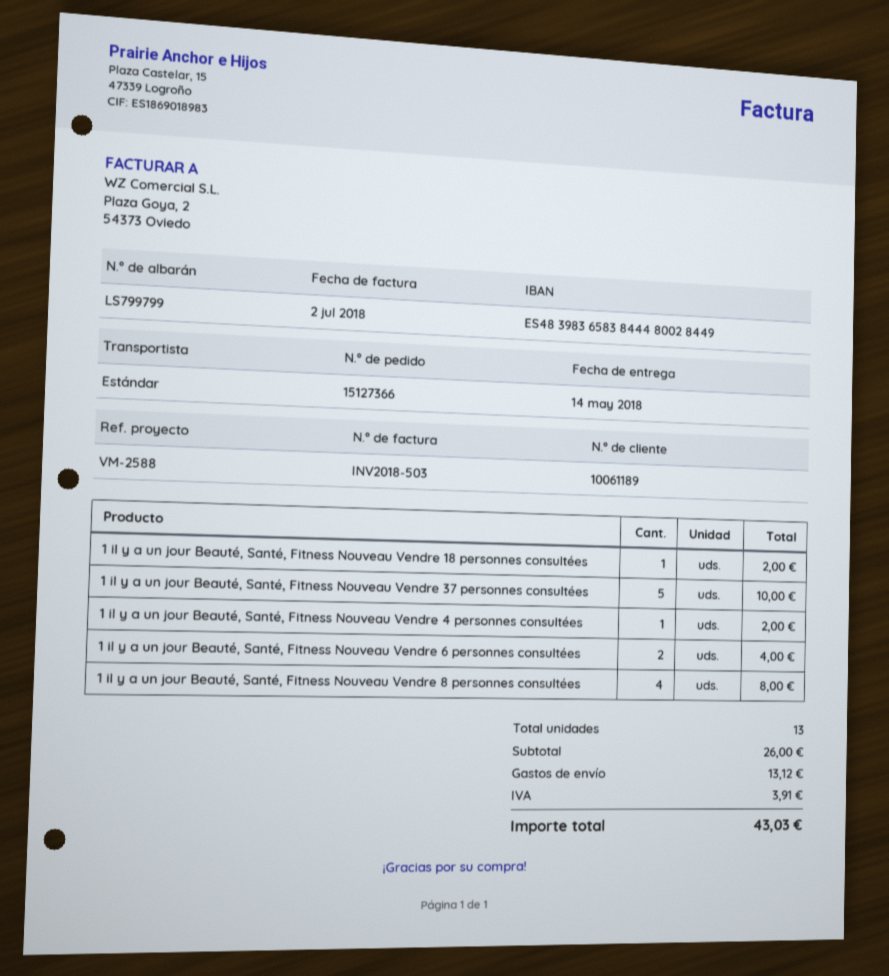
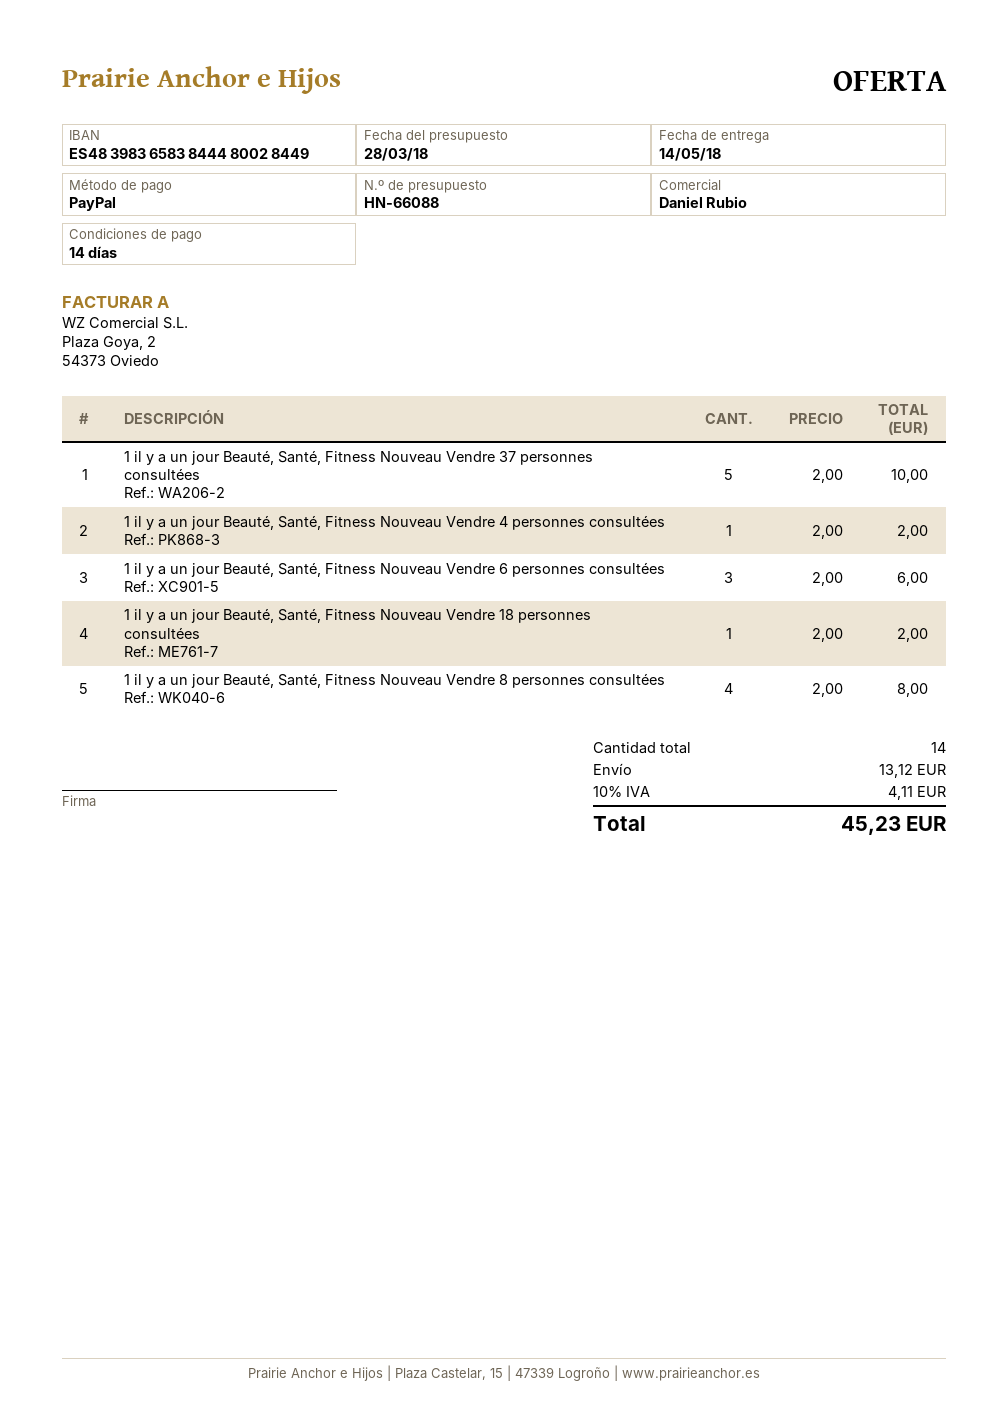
1 il y a un jour Beauté, Santé, Fitness Nouveau Vendre 6 personnes consultées: 2 for 4.00 -> 3 for 6.00
total quantity: 13 -> 14
tax: 3.91 -> 4.11
total: 43.03 -> 45.23

